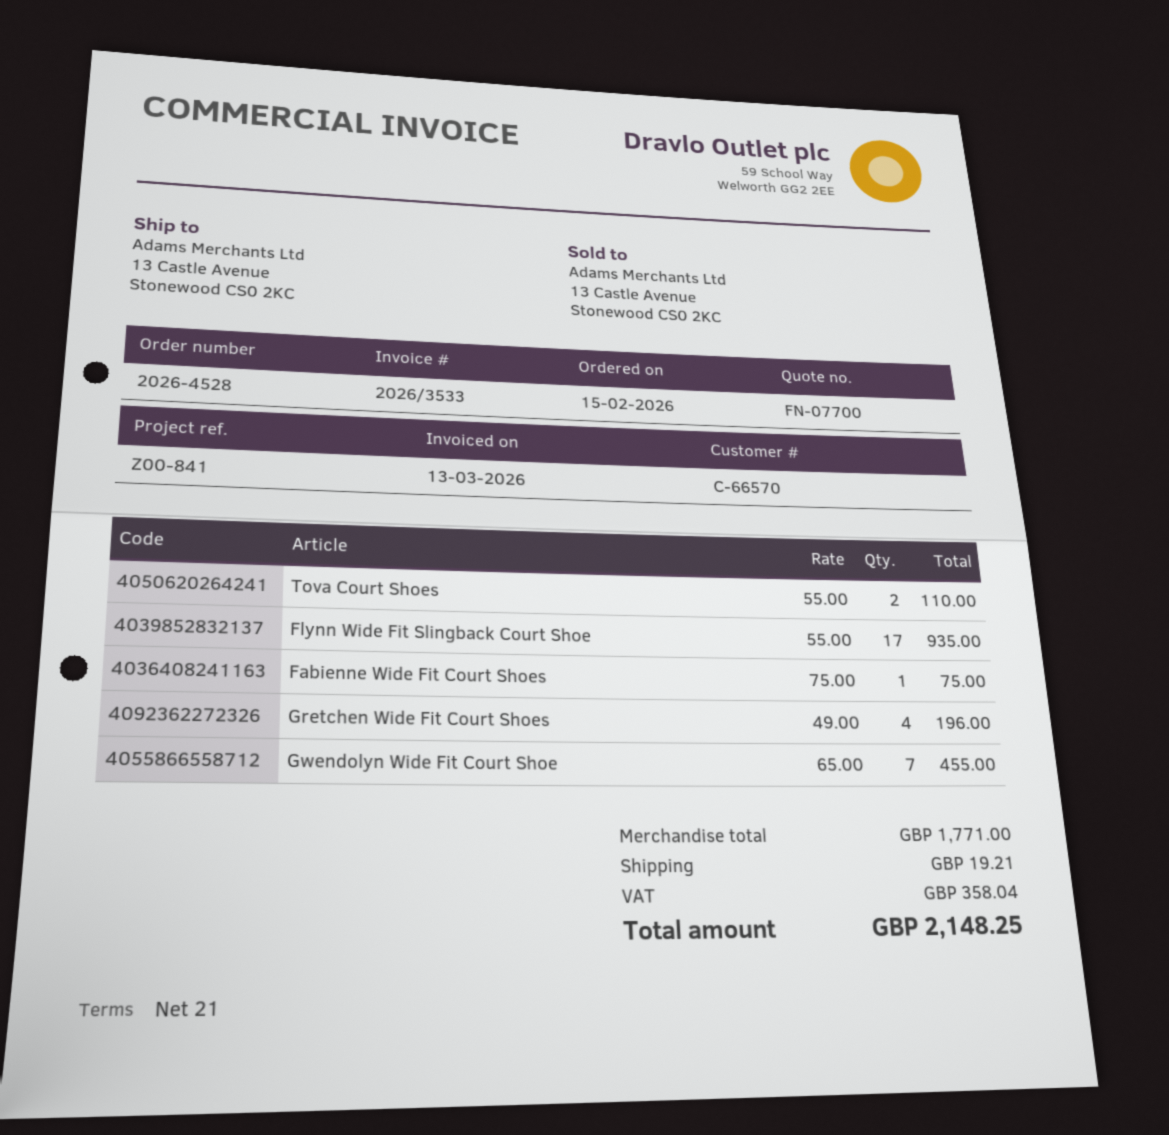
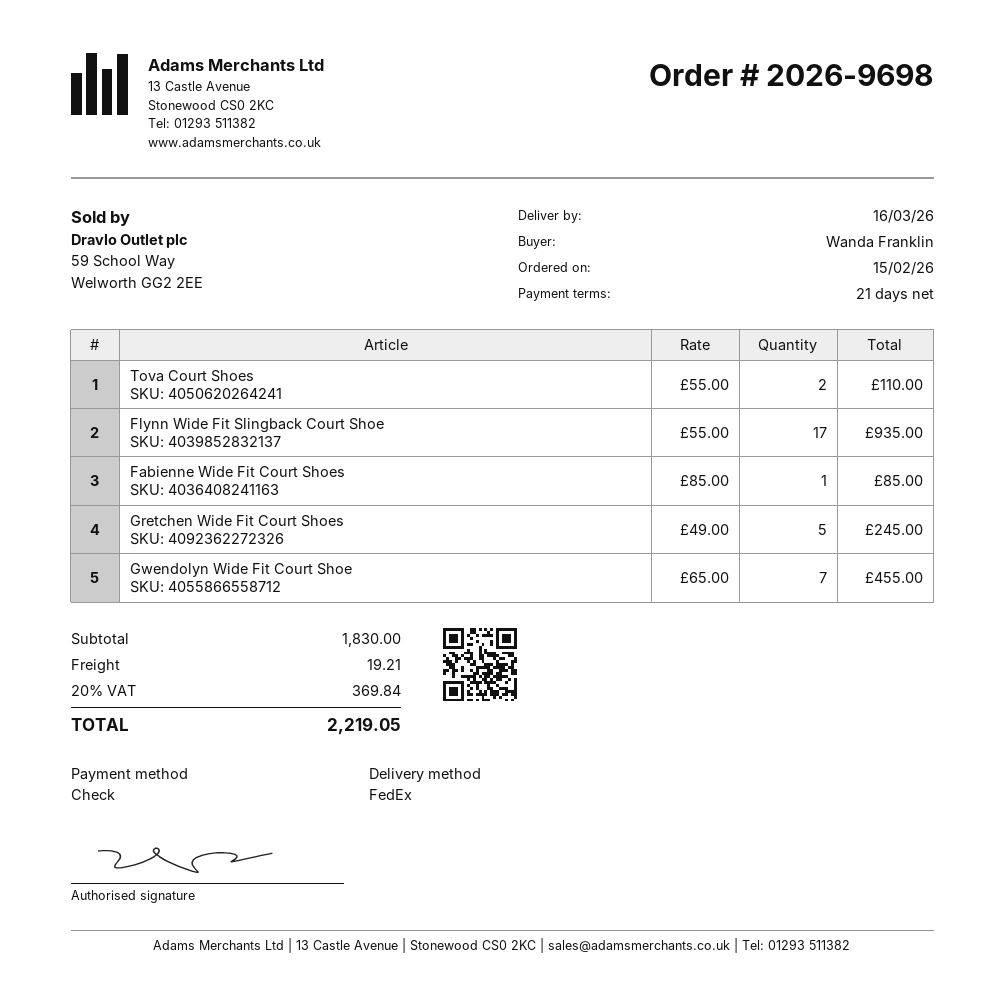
order number: 2026-4528 -> 2026-9698
Fabienne Wide Fit Court Shoes: 1 x 75.00 = 75.00 -> 1 x 85.00 = 85.00
Gretchen Wide Fit Court Shoes: 4 x 49.00 = 196.00 -> 5 x 49.00 = 245.00
subtotal: 1771.00 -> 1830.00
tax: 358.04 -> 369.84
total: 2148.25 -> 2219.05

